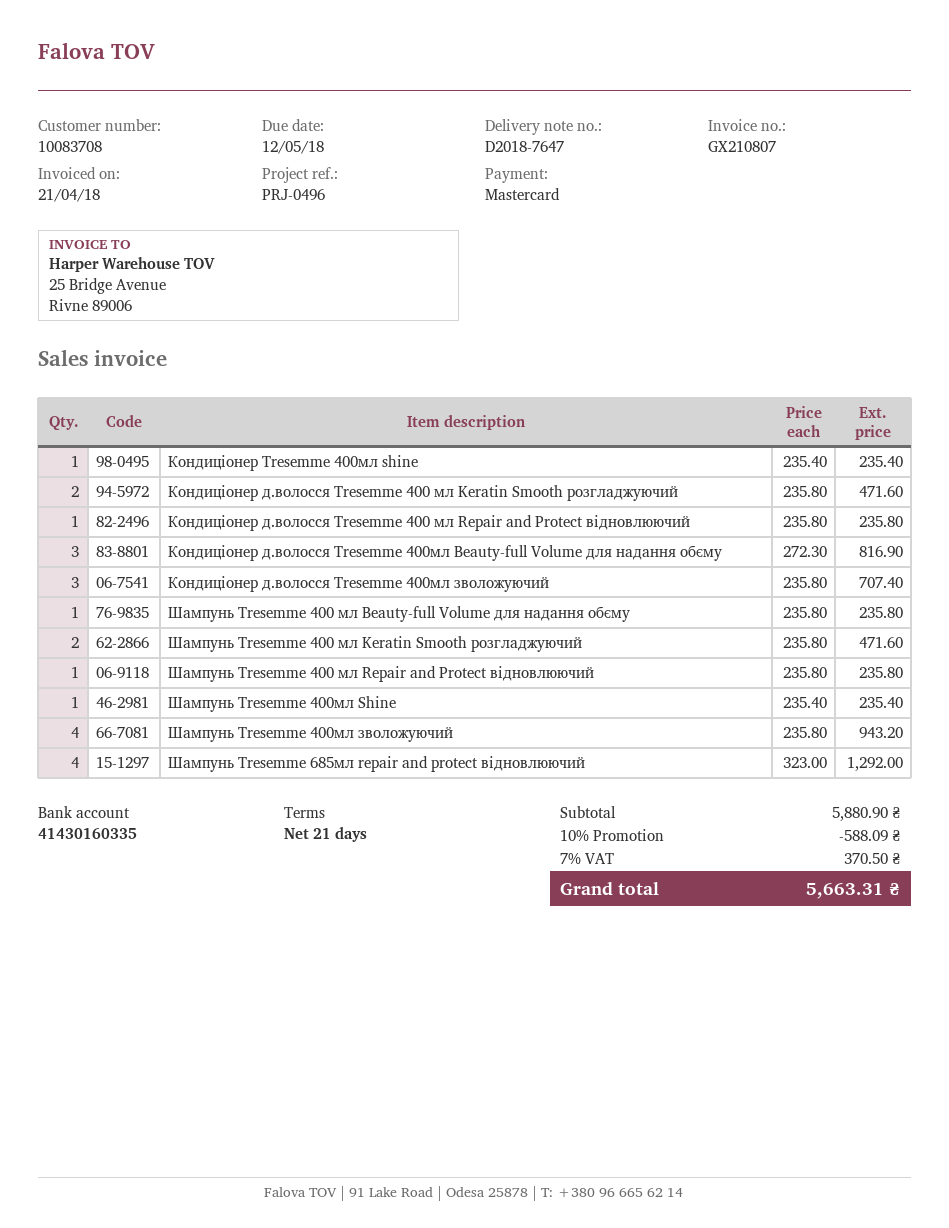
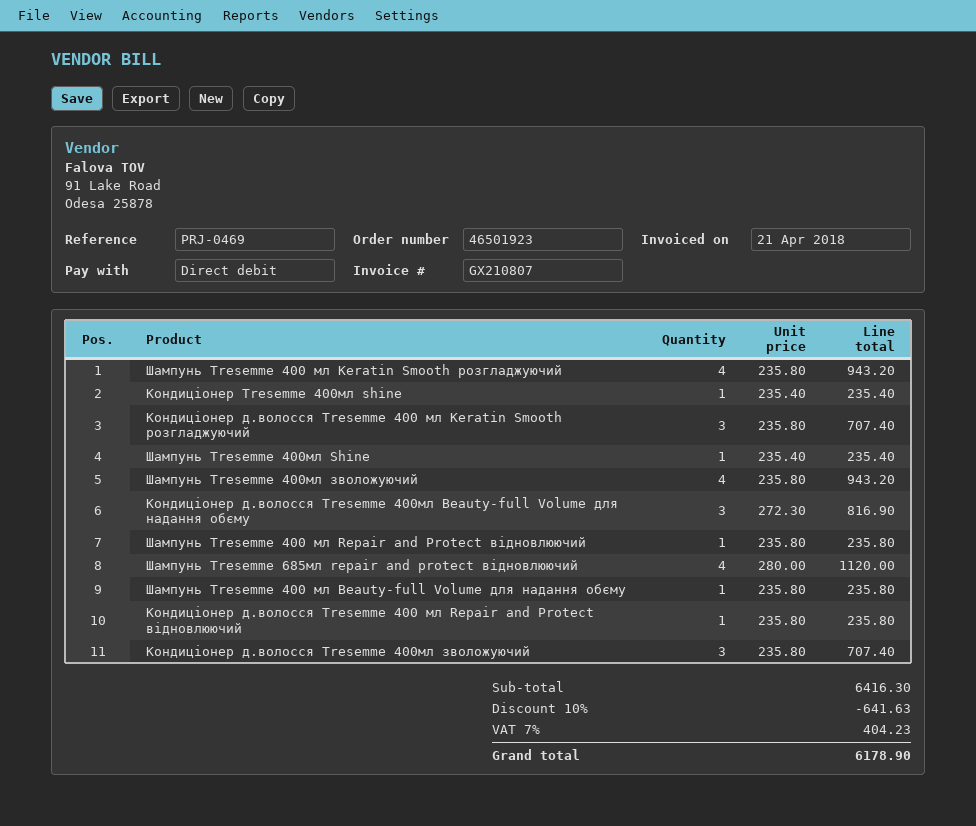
reference: PRJ-0496 -> PRJ-0469
payment method: Mastercard -> direct debit
Кондиціонер д.волосся Tresemme 400 мл Keratin Smooth розгладжуючий: 2 x 235.80 = 471.60 -> 3 x 235.80 = 707.40
Шампунь Tresemme 400 мл Keratin Smooth розгладжуючий: 2 x 235.80 = 471.60 -> 4 x 235.80 = 943.20
Шампунь Tresemme 685мл repair and protect відновлюючий: 4 x 323.00 = 1292.00 -> 4 x 280.00 = 1120.00
subtotal: 5880.90 -> 6416.30
discount: 10% = 588.09 -> 10% = 641.63
tax: 7% = 370.50 -> 7% = 404.23
total: 5663.31 -> 6178.90

